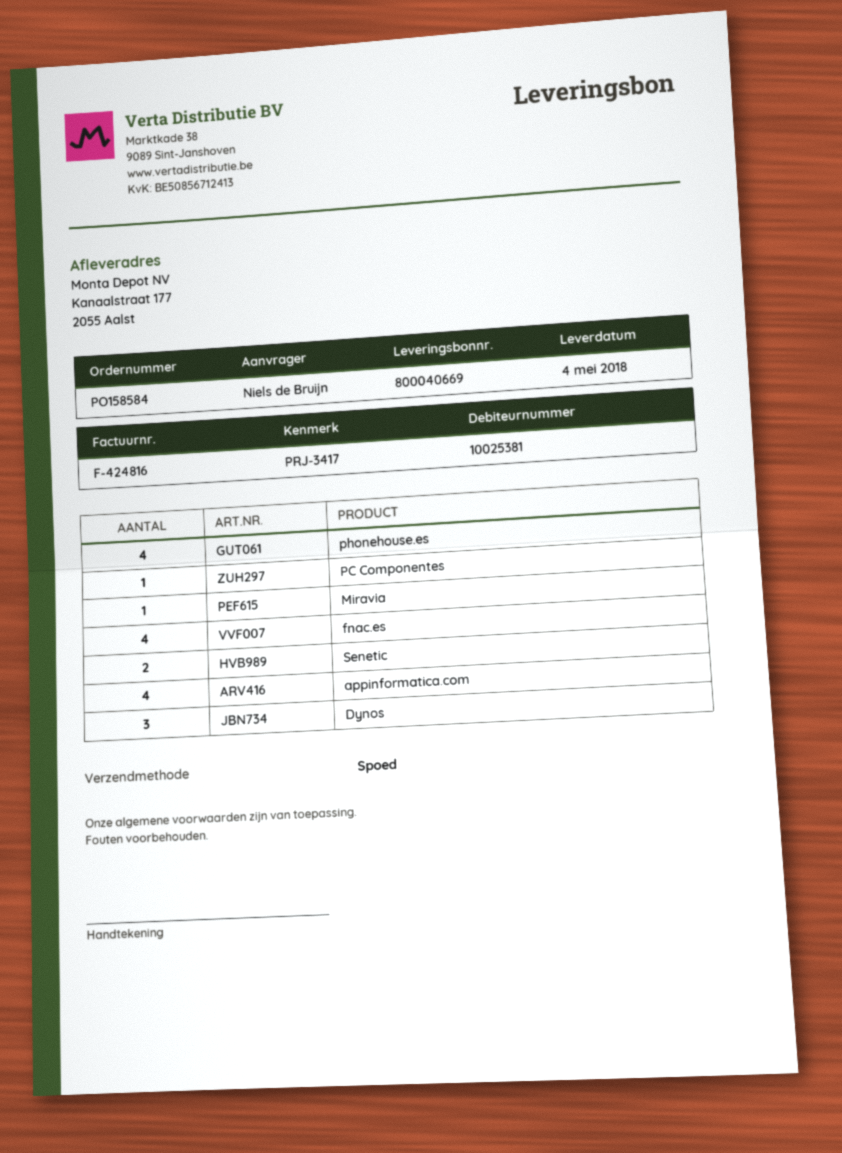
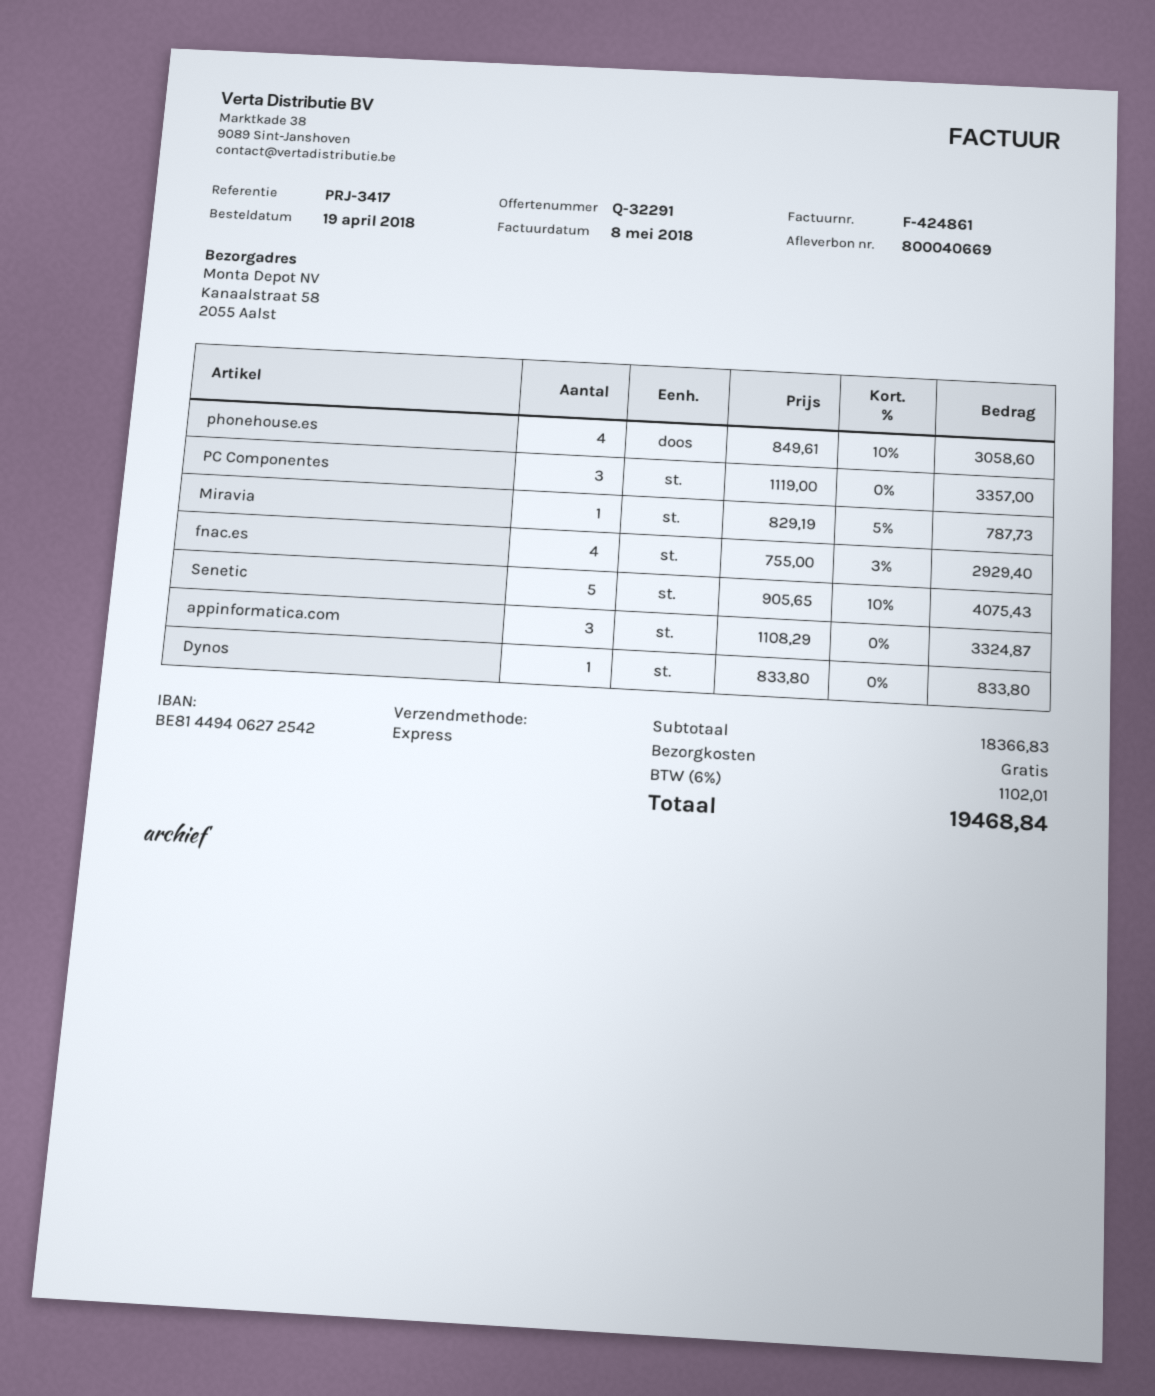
invoice number: F-424816 -> F-424861
ship to: Kanaalstraat 177, 2055 Aalst -> Kanaalstraat 58, 2055 Aalst
PC Componentes: 1 -> 3
Senetic: 2 -> 5
appinformatica.com: 4 -> 3
Dynos: 3 -> 1

